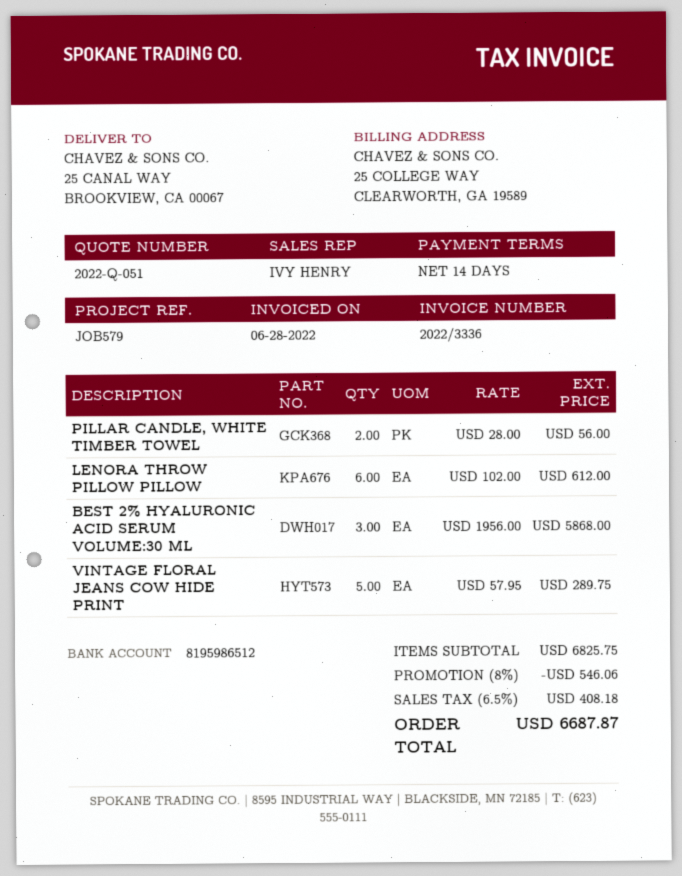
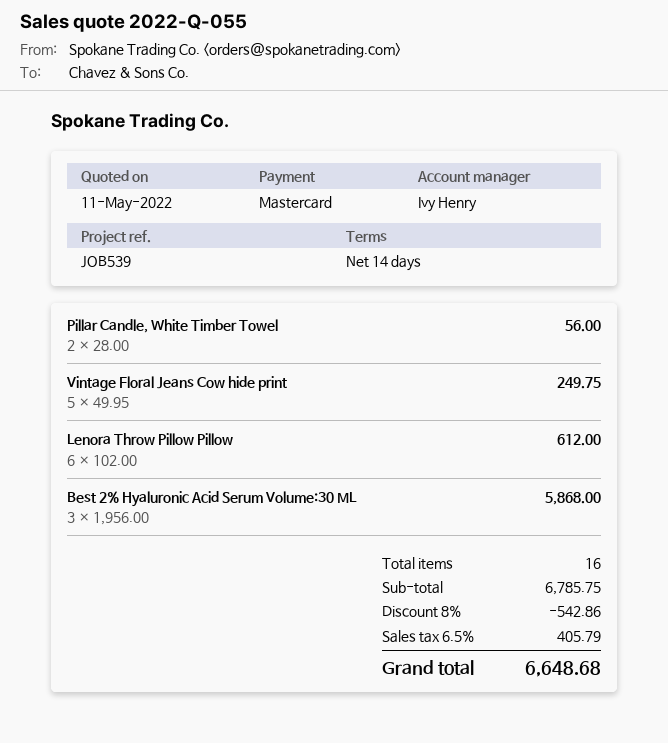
quote number: 2022-Q-051 -> 2022-Q-055
reference: JOB579 -> JOB539
VINTAGE FLORAL JEANS COW HIDE PRINT: 5 x 57.95 = 289.75 -> 5 x 49.95 = 249.75
subtotal: 6825.75 -> 6785.75
discount: 8% = 546.06 -> 8% = 542.86
tax: 6.5% = 408.18 -> 6.5% = 405.79
total: 6687.87 -> 6648.68

